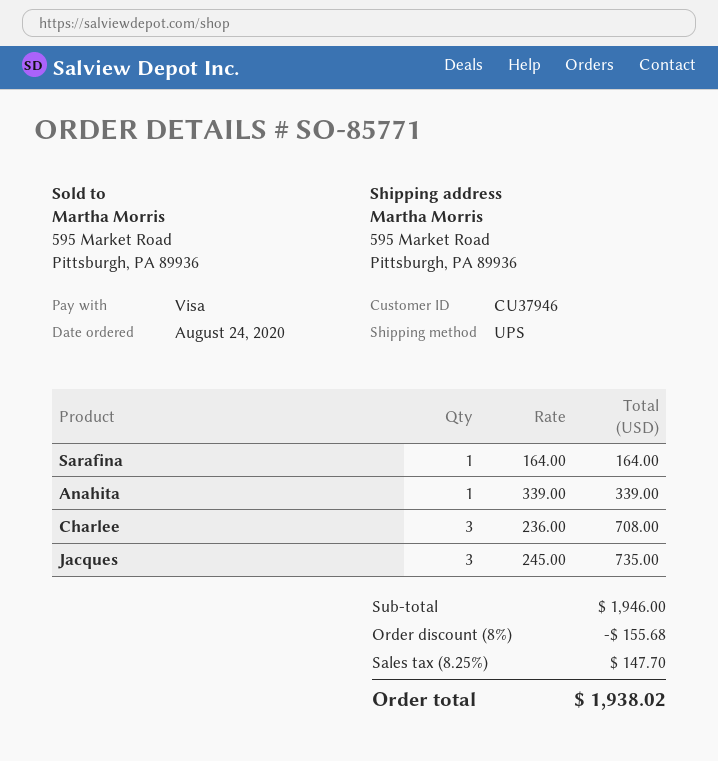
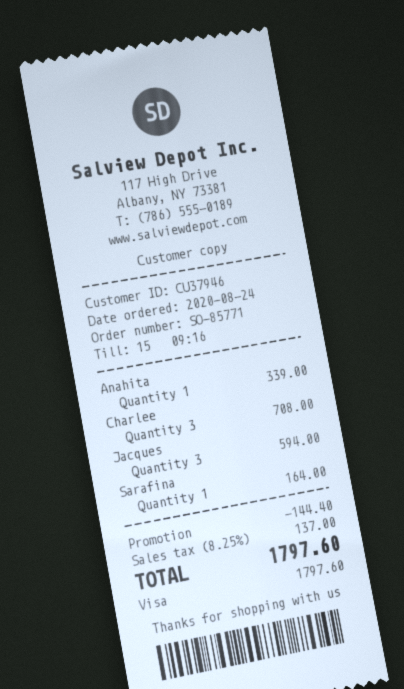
Jacques: 3 for 735.00 -> 3 for 594.00
discount: 155.68 -> 144.40
tax: 8.25% = 147.70 -> 8.25% = 137.00
total: 1938.02 -> 1797.60

